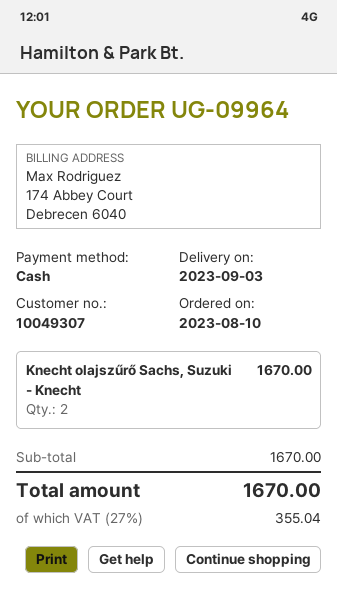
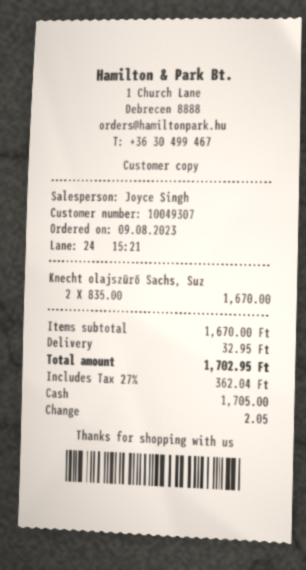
order date: 2023-08-10 -> 2023-08-09
shipping: none -> 32.95
tax: 27% = 355.04 -> 27% = 362.04
total: 1670.00 -> 1702.95

